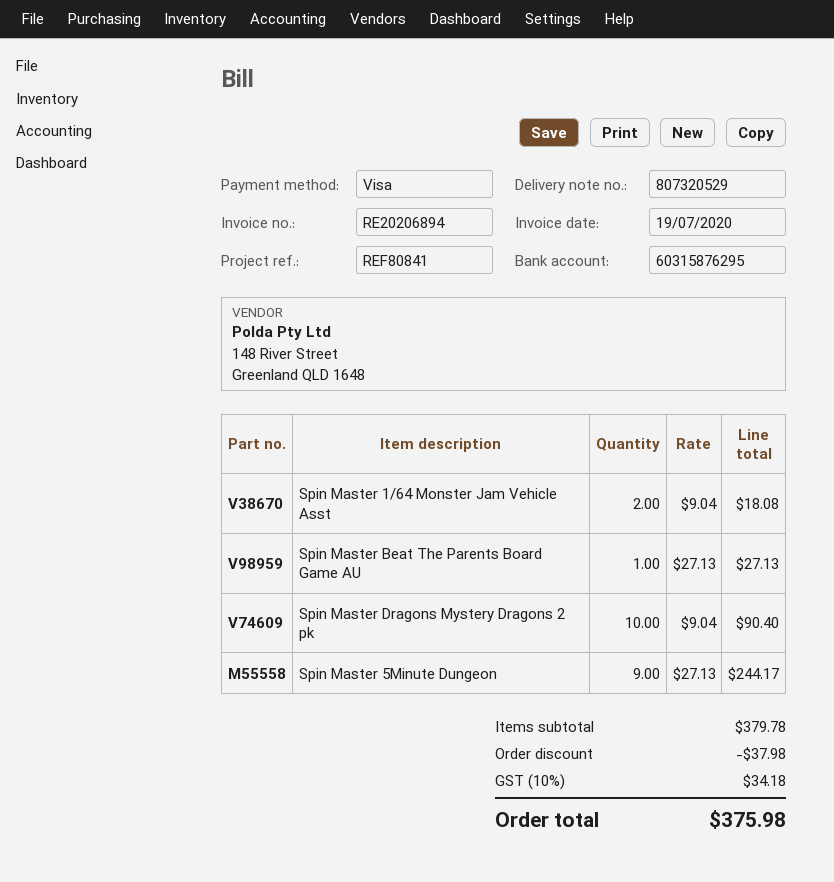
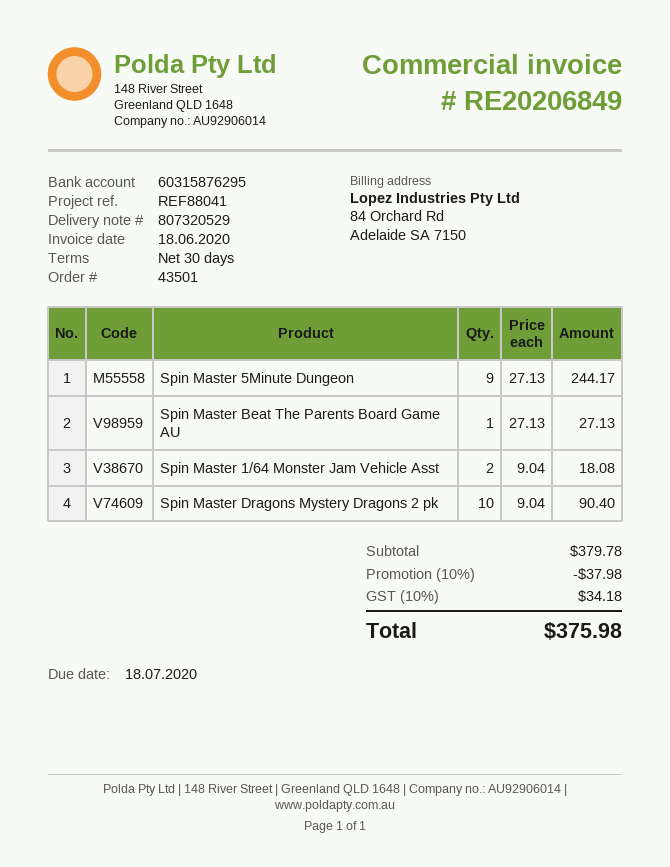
invoice number: RE20206894 -> RE20206849
invoice date: 2020-07-19 -> 2020-06-18
reference: REF80841 -> REF88041

